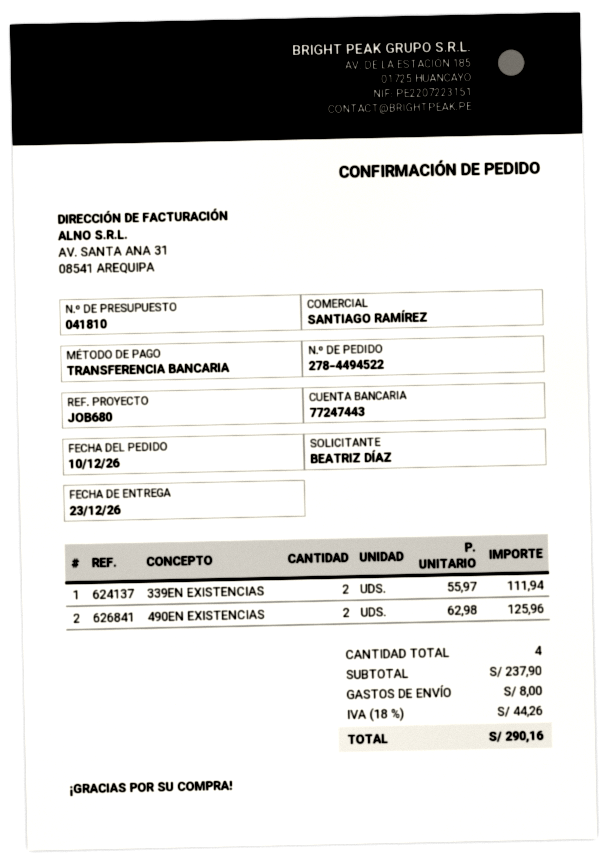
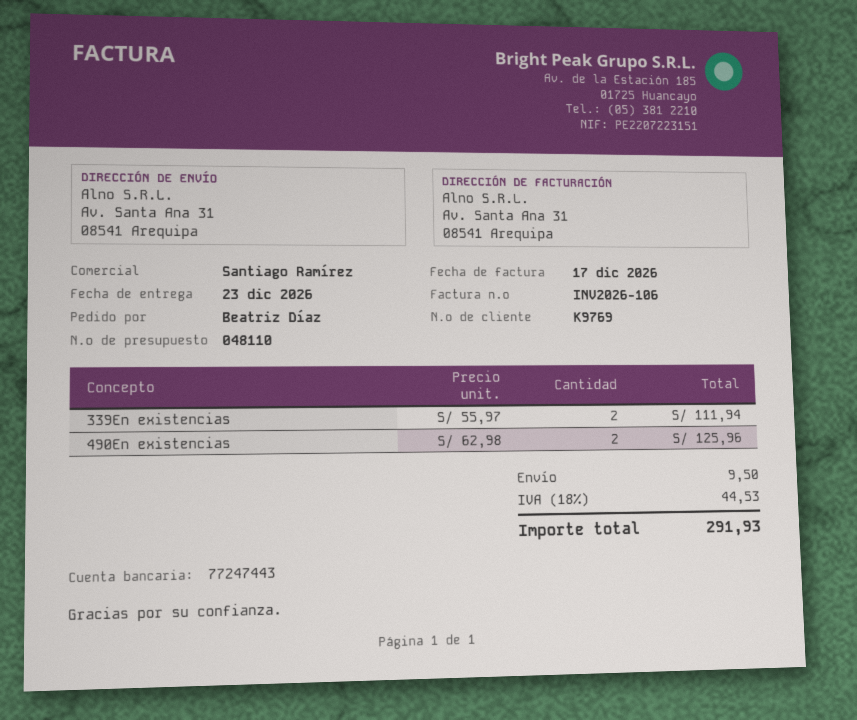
quote number: 041810 -> 048110
shipping: 8.00 -> 9.50
tax: 18% = 44.26 -> 18% = 44.53
total: 290.16 -> 291.93

